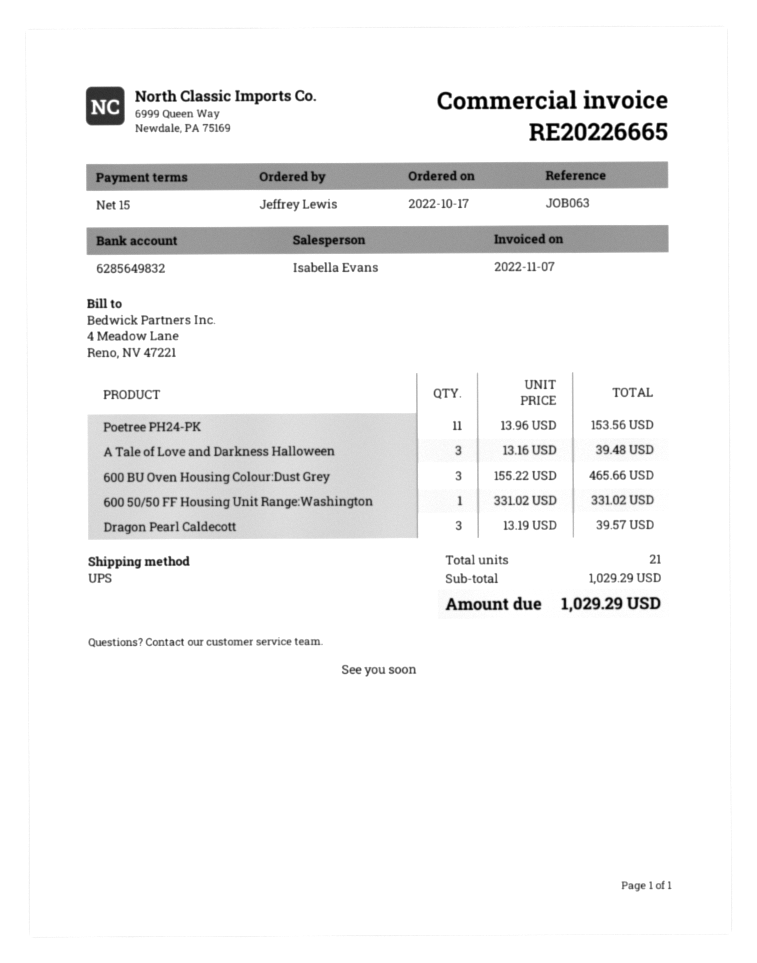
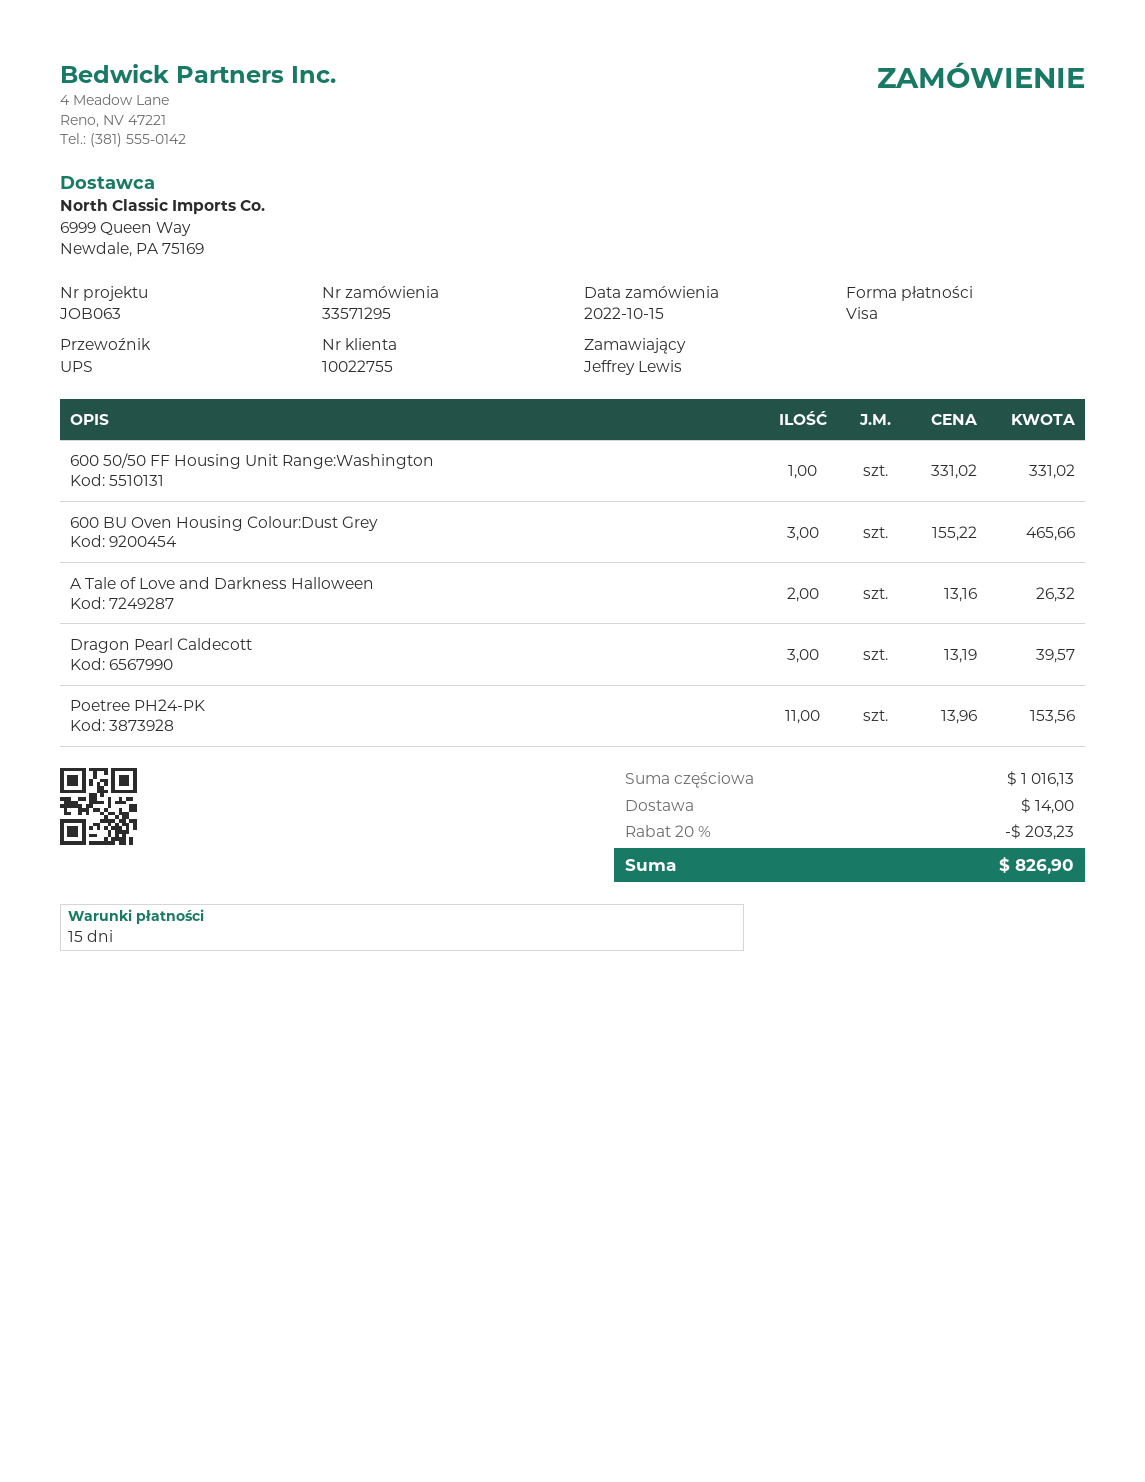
order date: 2022-10-17 -> 2022-10-15
A Tale of Love and Darkness Halloween: 3 x 13.16 = 39.48 -> 2 x 13.16 = 26.32
subtotal: 1029.29 -> 1016.13
discount: none -> 20% = 203.23
shipping: none -> 14.00
total: 1029.29 -> 826.90

